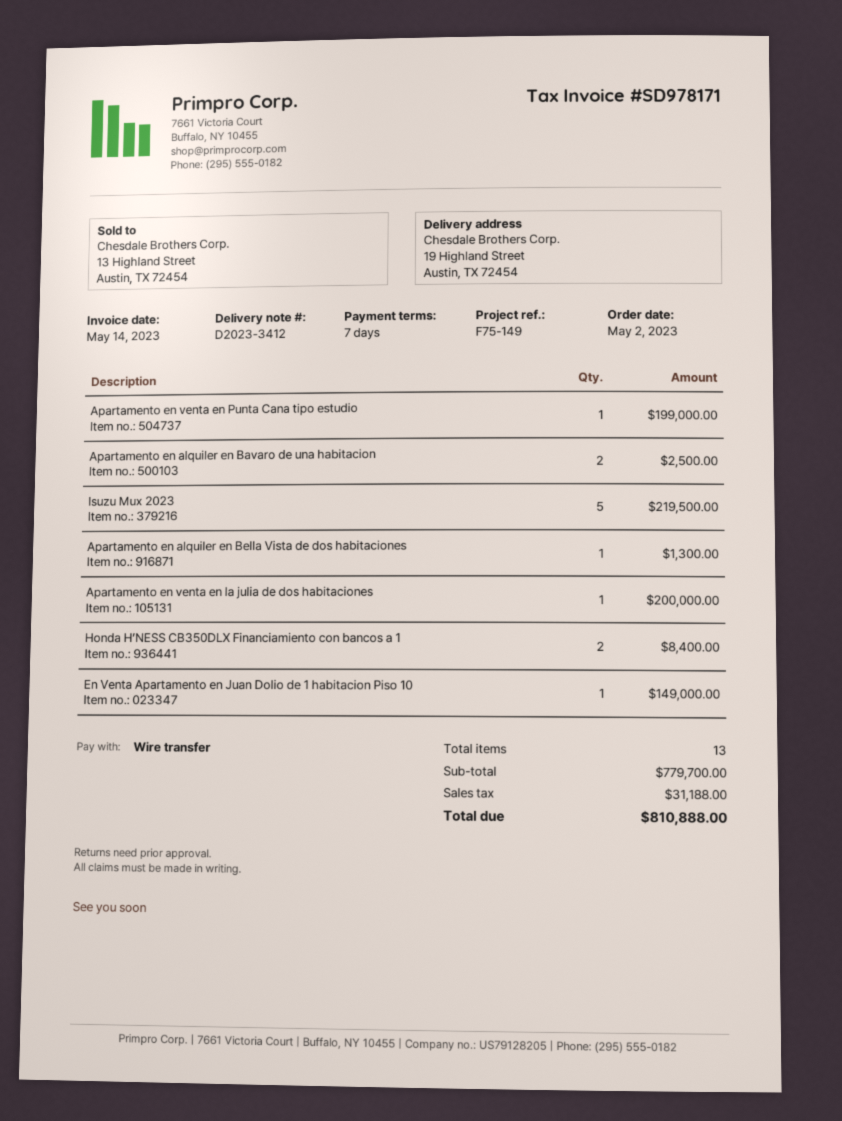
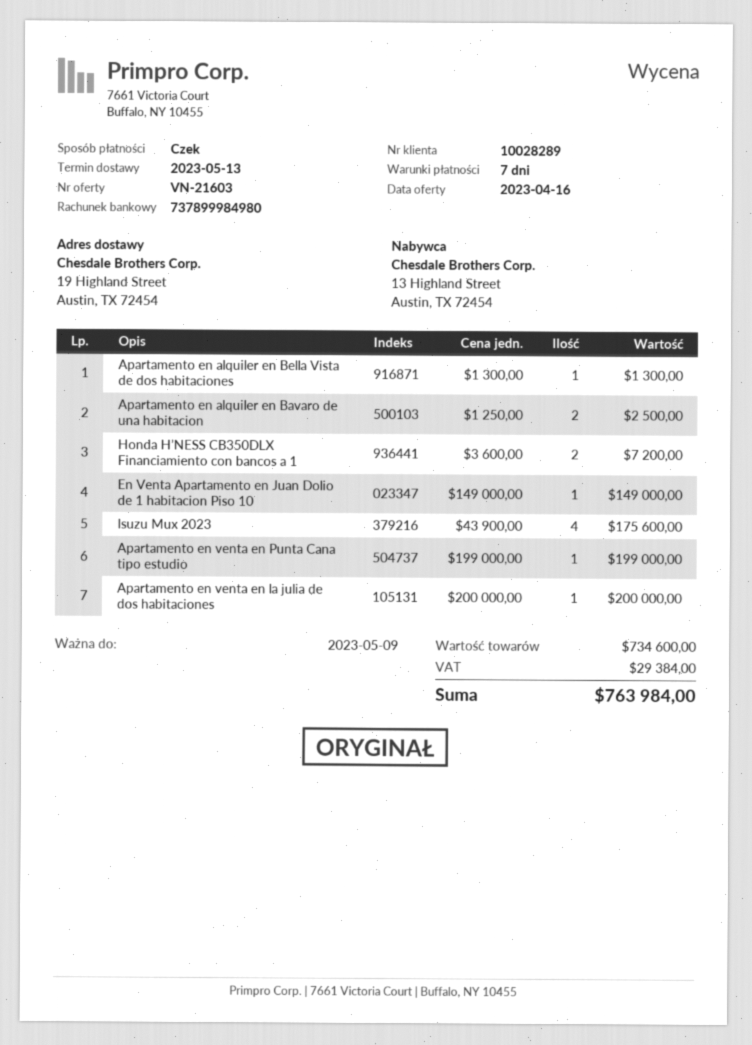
payment method: bank transfer -> cheque
Isuzu Mux 2023: 5 for 219500.00 -> 4 for 175600.00
Honda H’NESS CB350DLX Financiamiento con bancos a 1: 2 for 8400.00 -> 2 for 7200.00
subtotal: 779700.00 -> 734600.00
tax: 31188.00 -> 29384.00
total: 810888.00 -> 763984.00

